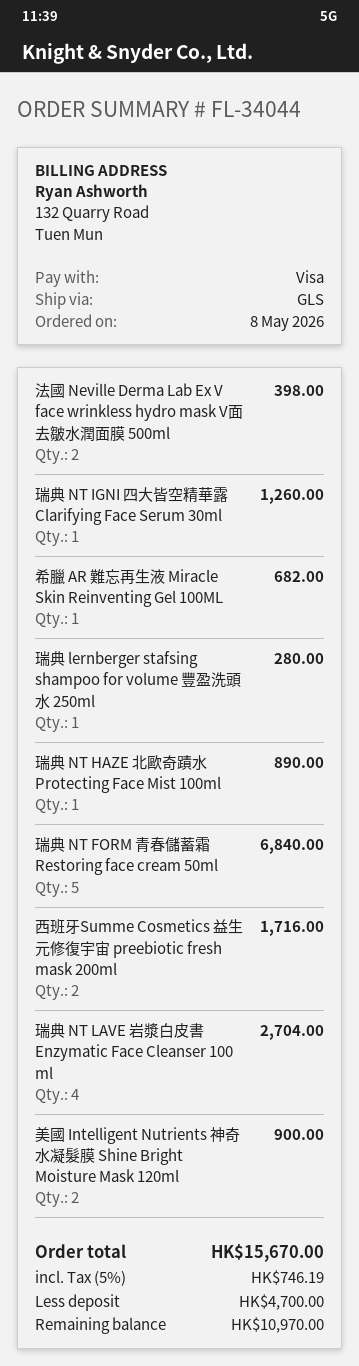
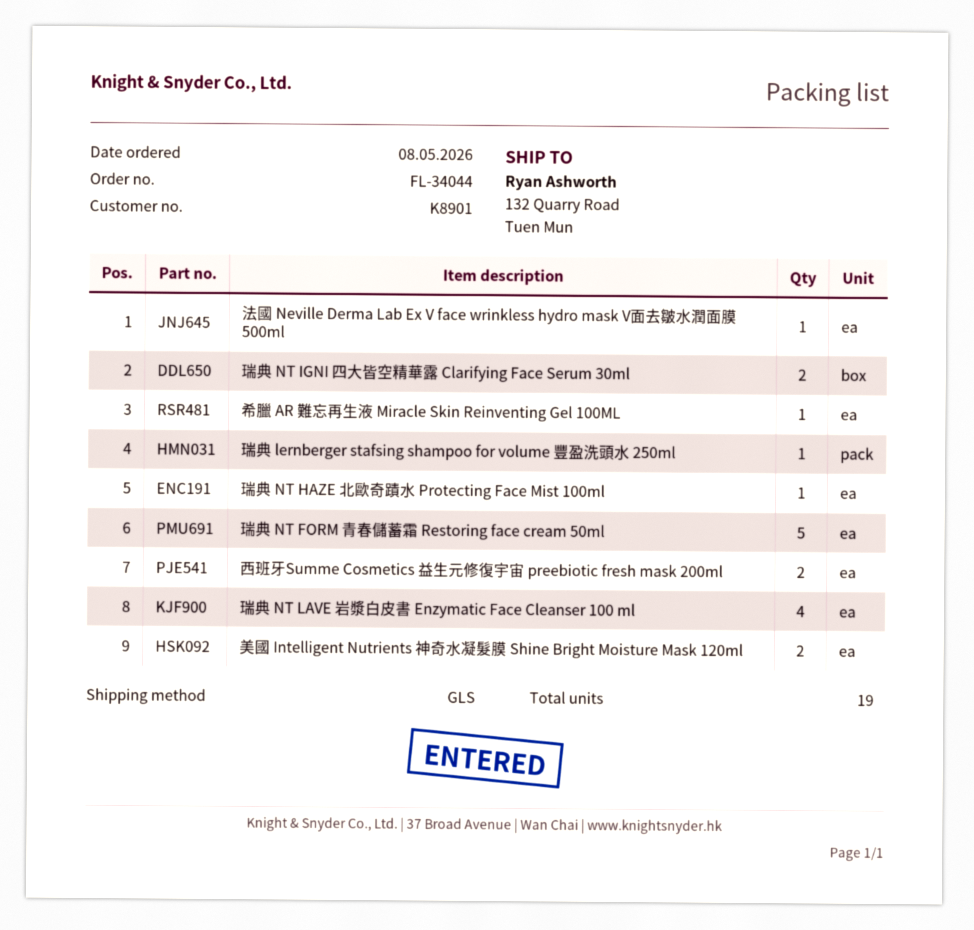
法國 Neville Derma Lab Ex V face wrinkless hydro mask V面去皺水潤面膜 500ml: 2 -> 1
瑞典 NT IGNI 四大皆空精華露 Clarifying Face Serum 30ml: 1 -> 2

